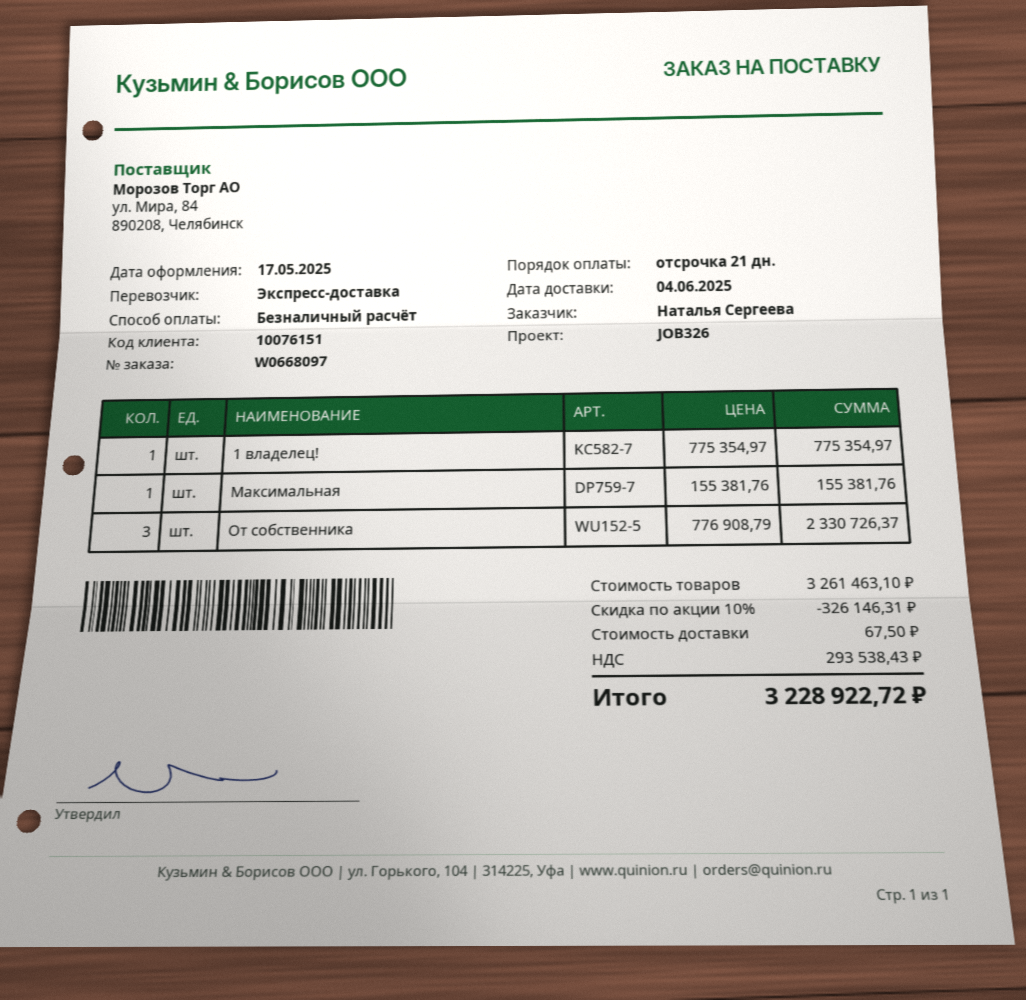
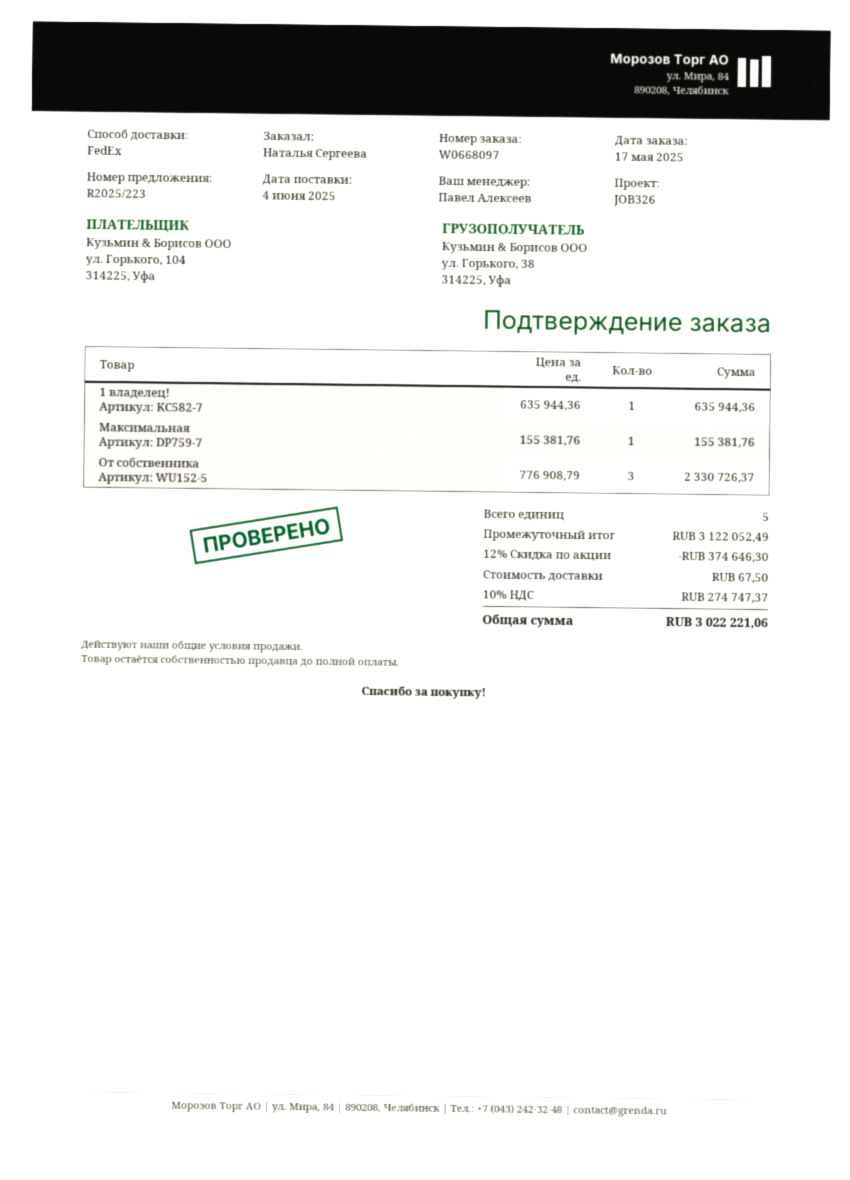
shipping method: express -> FedEx
1 владелец!: 1 x 775354.97 = 775354.97 -> 1 x 635944.36 = 635944.36
subtotal: 3261463.10 -> 3122052.49
discount: 10% = 326146.31 -> 12% = 374646.30
tax: 293538.43 -> 274747.37
total: 3228922.72 -> 3022221.06

